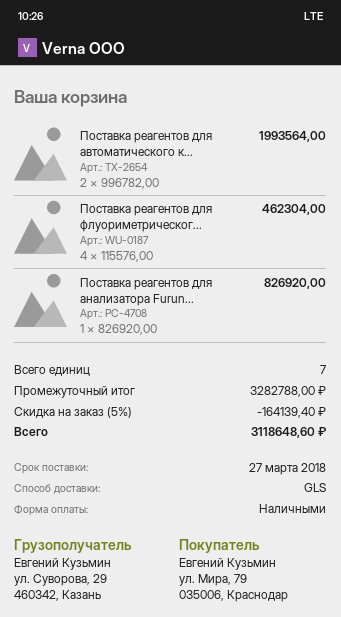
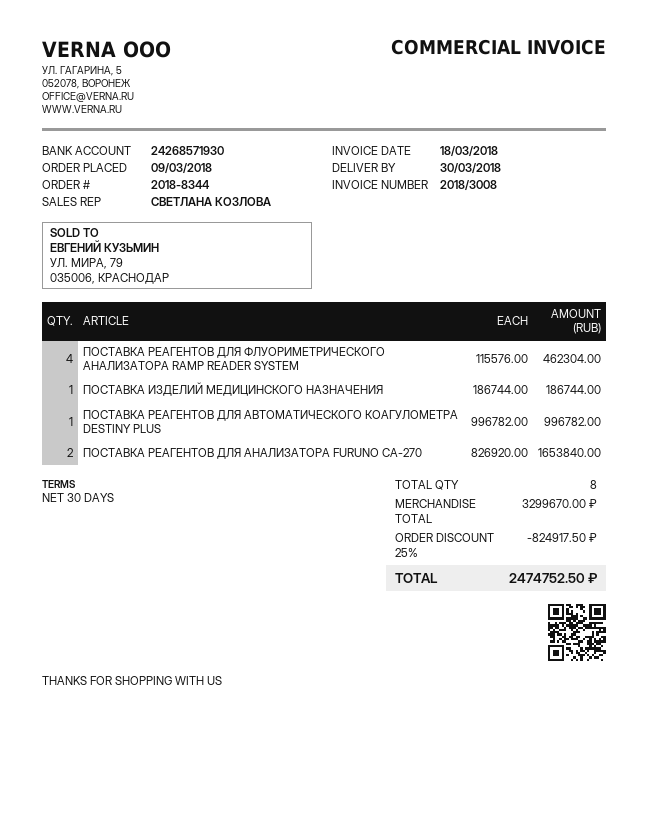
delivery date: 2018-03-27 -> 2018-03-30
Поставка реагентов для автоматического к...: 2 x 996782.00 = 1993564.00 -> 1 x 996782.00 = 996782.00
Поставка реагентов для анализатора Furun...: 1 x 826920.00 = 826920.00 -> 2 x 826920.00 = 1653840.00
ПОСТАВКА ИЗДЕЛИЙ МЕДИЦИНСКОГО НАЗНАЧЕНИЯ: none -> 1 x 186744.00 = 186744.00
total quantity: 7 -> 8
subtotal: 3282788.00 -> 3299670.00
discount: 5% = 164139.40 -> 25% = 824917.50
total: 3118648.60 -> 2474752.50

